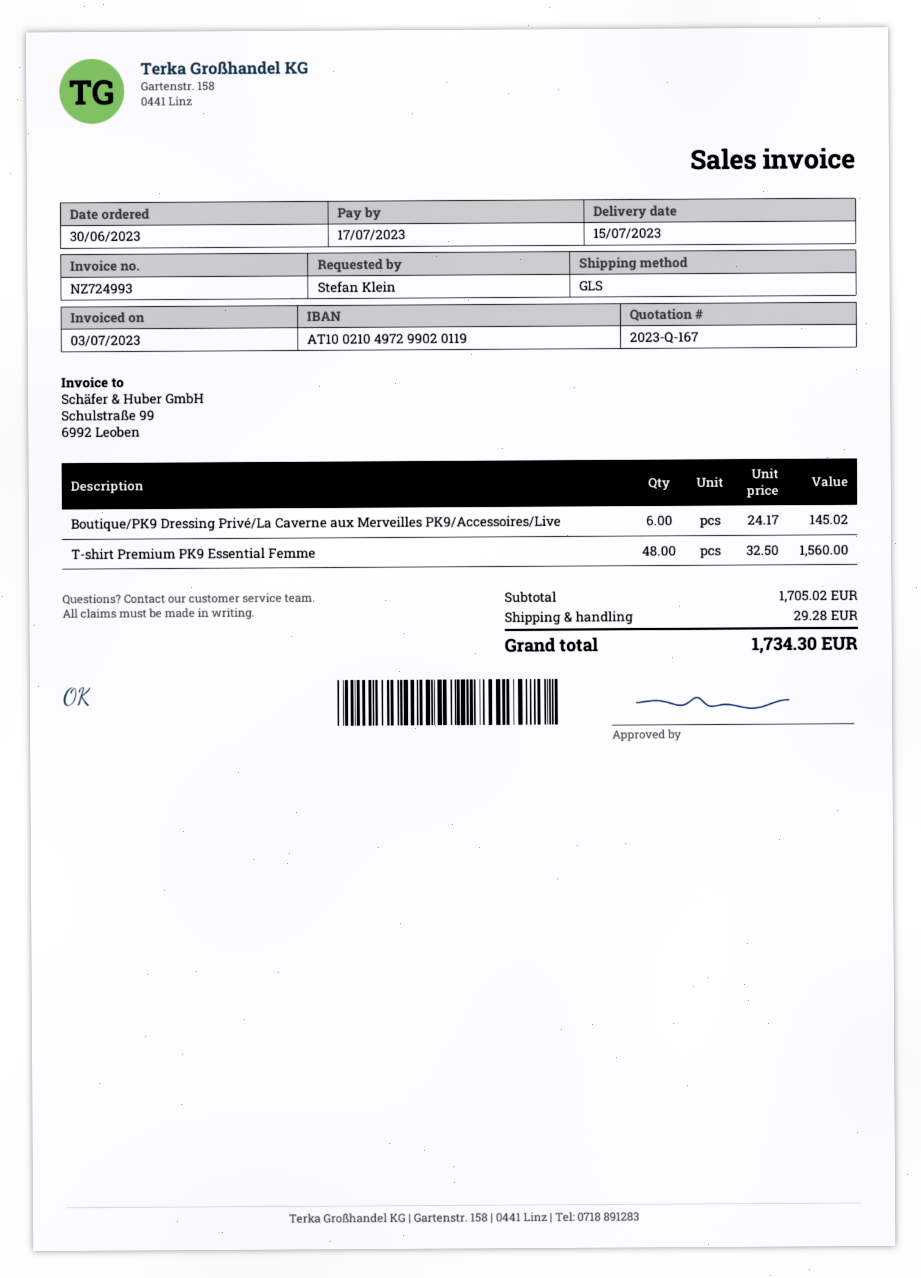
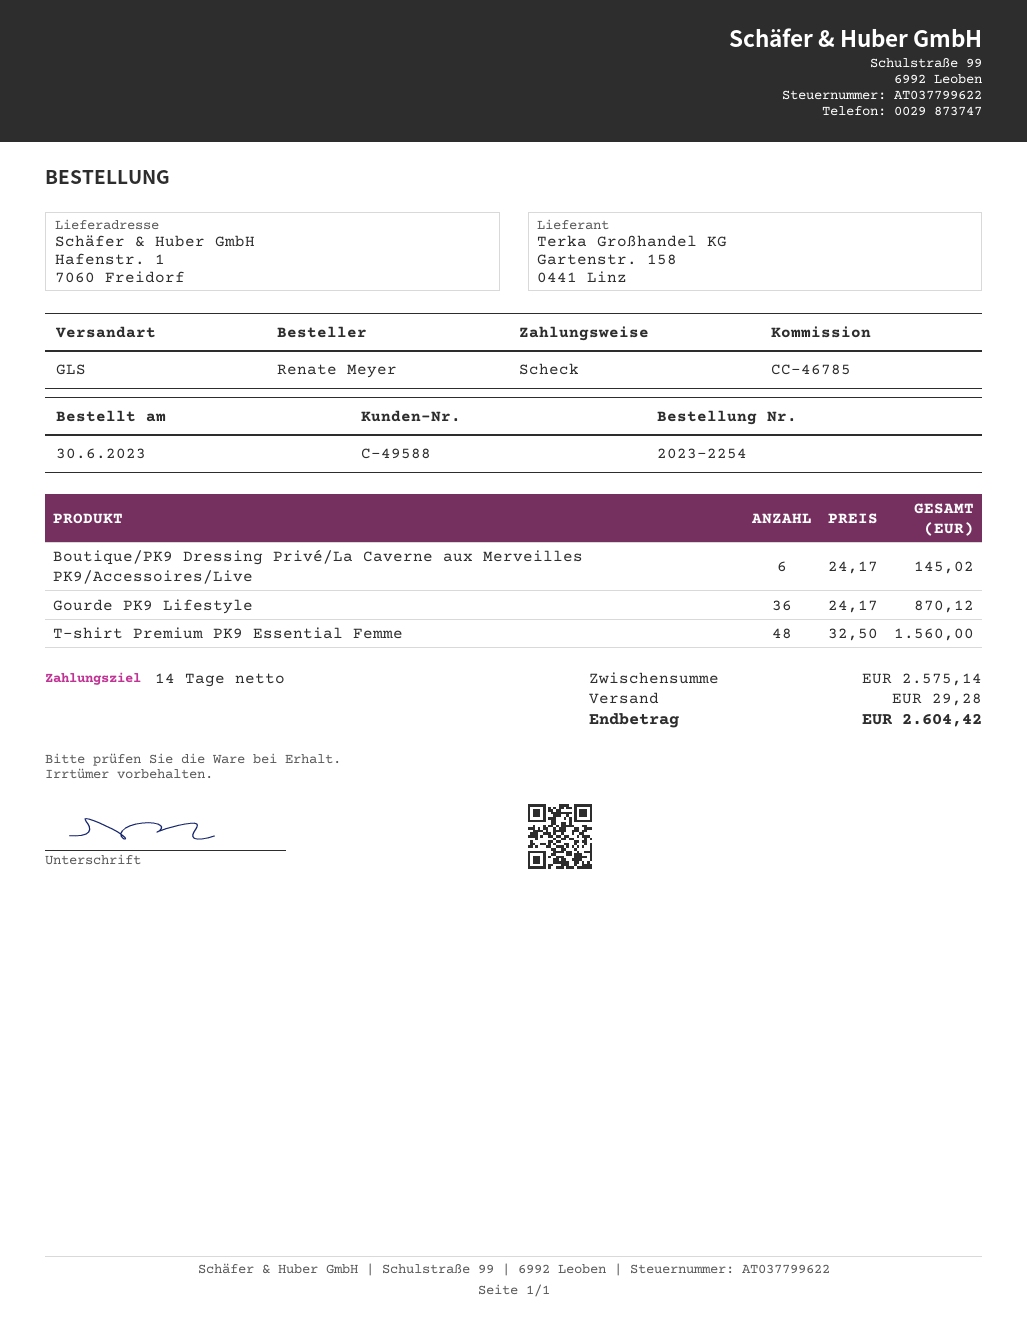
ordered by: Stefan Klein -> Renate Meyer
Gourde PK9 Lifestyle: none -> 36 x 24.17 = 870.12
subtotal: 1705.02 -> 2575.14
total: 1734.30 -> 2604.42

